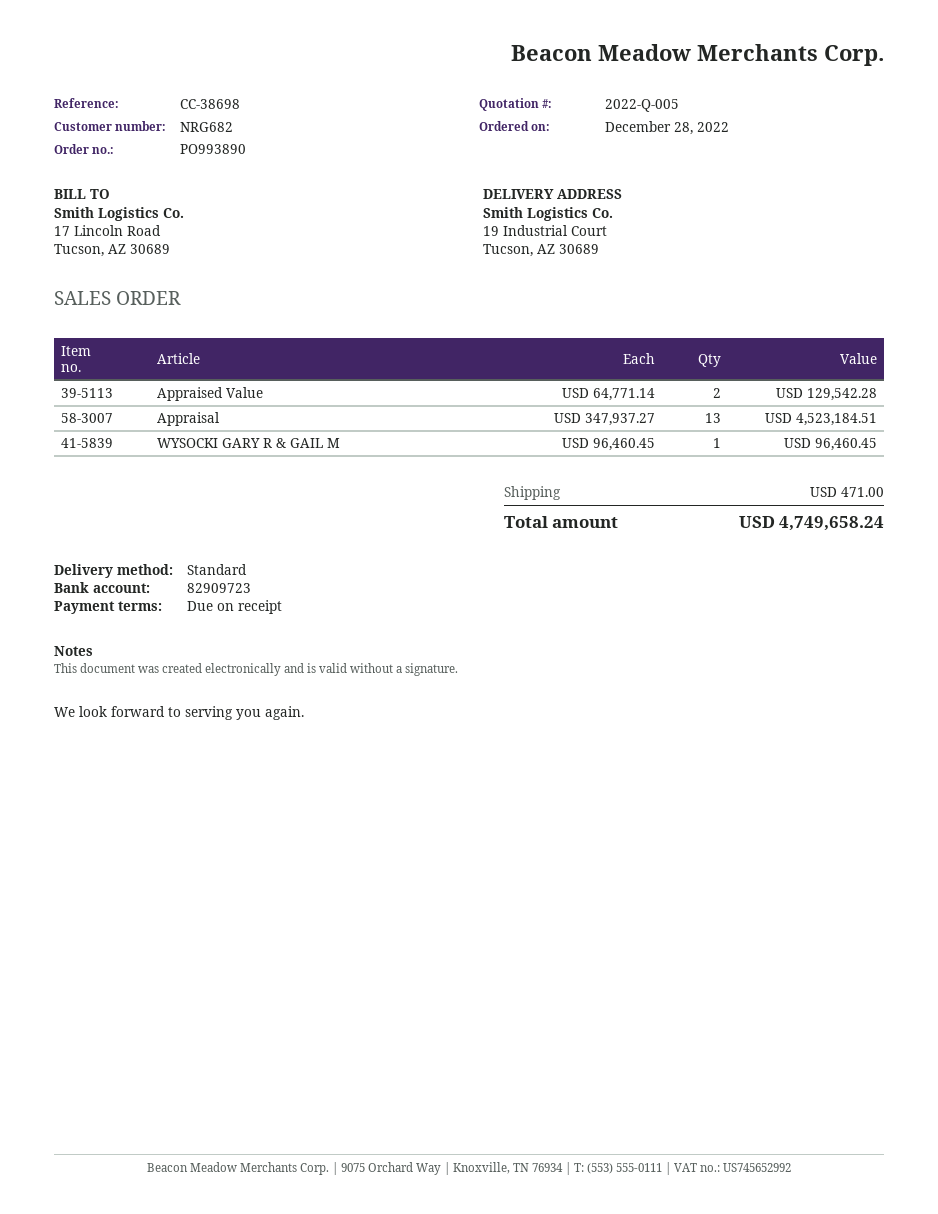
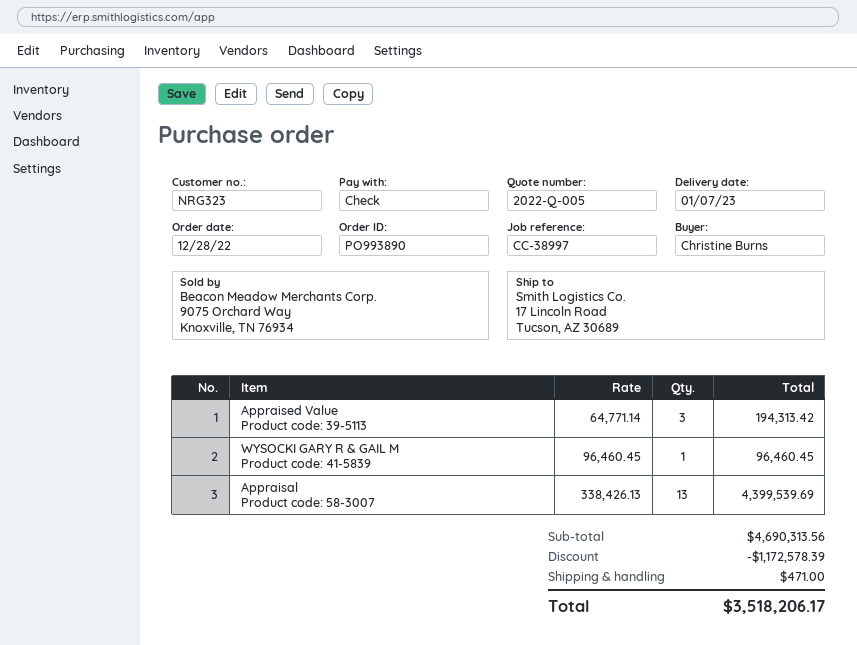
customer number: NRG682 -> NRG323
reference: CC-38698 -> CC-38997
ship to: 19 Industrial Court, Tucson, AZ 30689 -> 17 Lincoln Road, Tucson, AZ 30689
Appraised Value: 2 x 64771.14 = 129542.28 -> 3 x 64771.14 = 194313.42
Appraisal: 13 x 347937.27 = 4523184.51 -> 13 x 338426.13 = 4399539.69
discount: none -> 1172578.39
total: 4749658.24 -> 3518206.17

